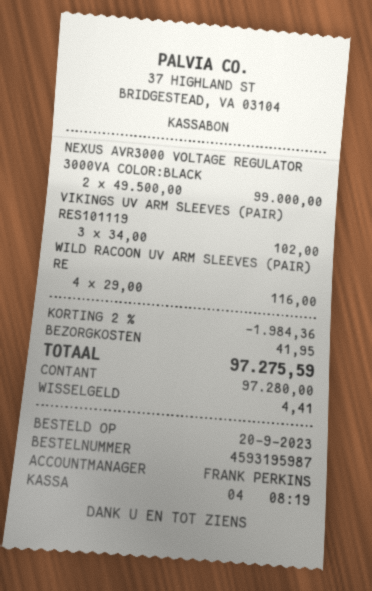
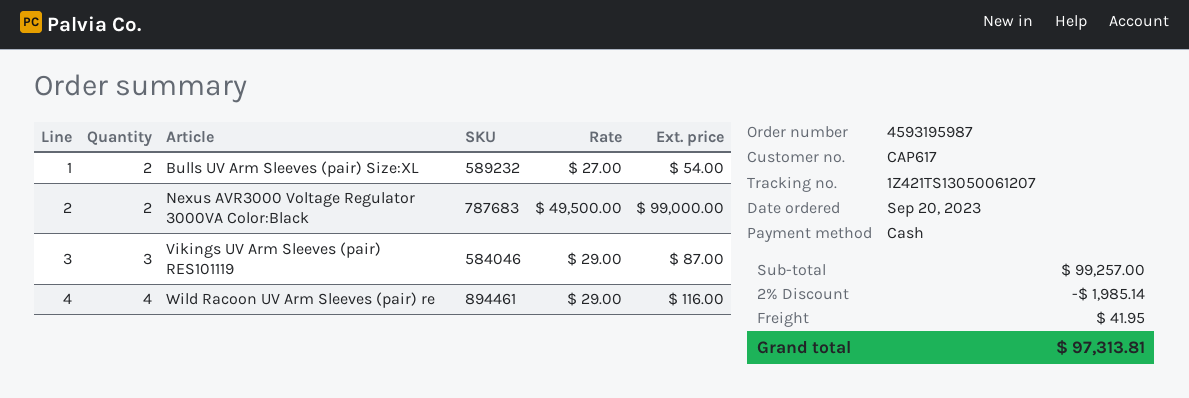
VIKINGS UV ARM SLEEVES (PAIR) RES101119: 3 x 34.00 = 102.00 -> 3 x 29.00 = 87.00
Bulls UV Arm Sleeves (pair) Size:XL: none -> 2 x 27.00 = 54.00
discount: 2% = 1984.36 -> 2% = 1985.14
total: 97275.59 -> 97313.81

